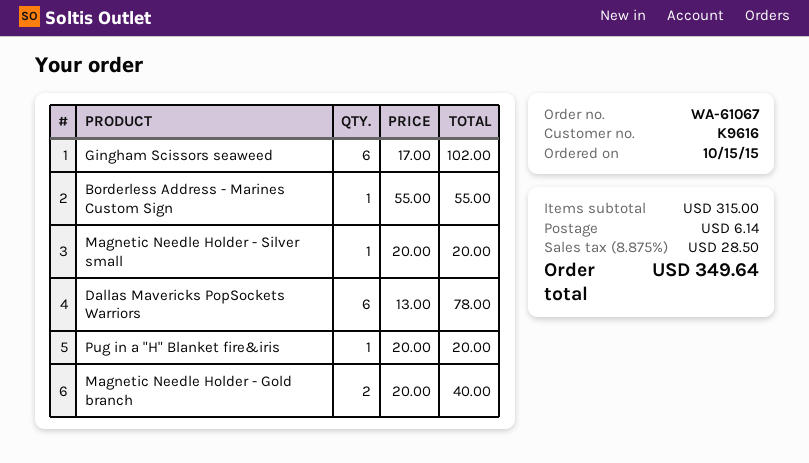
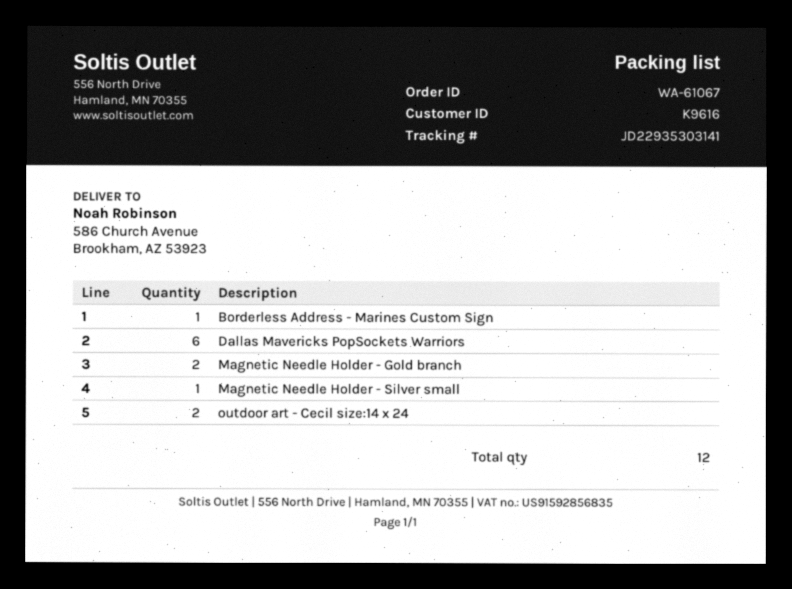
Gingham Scissors seaweed: 6 -> none
Pug in a "H" Blanket fire&iris: 1 -> none
outdoor art - Cecil size:14 x 24: none -> 2

